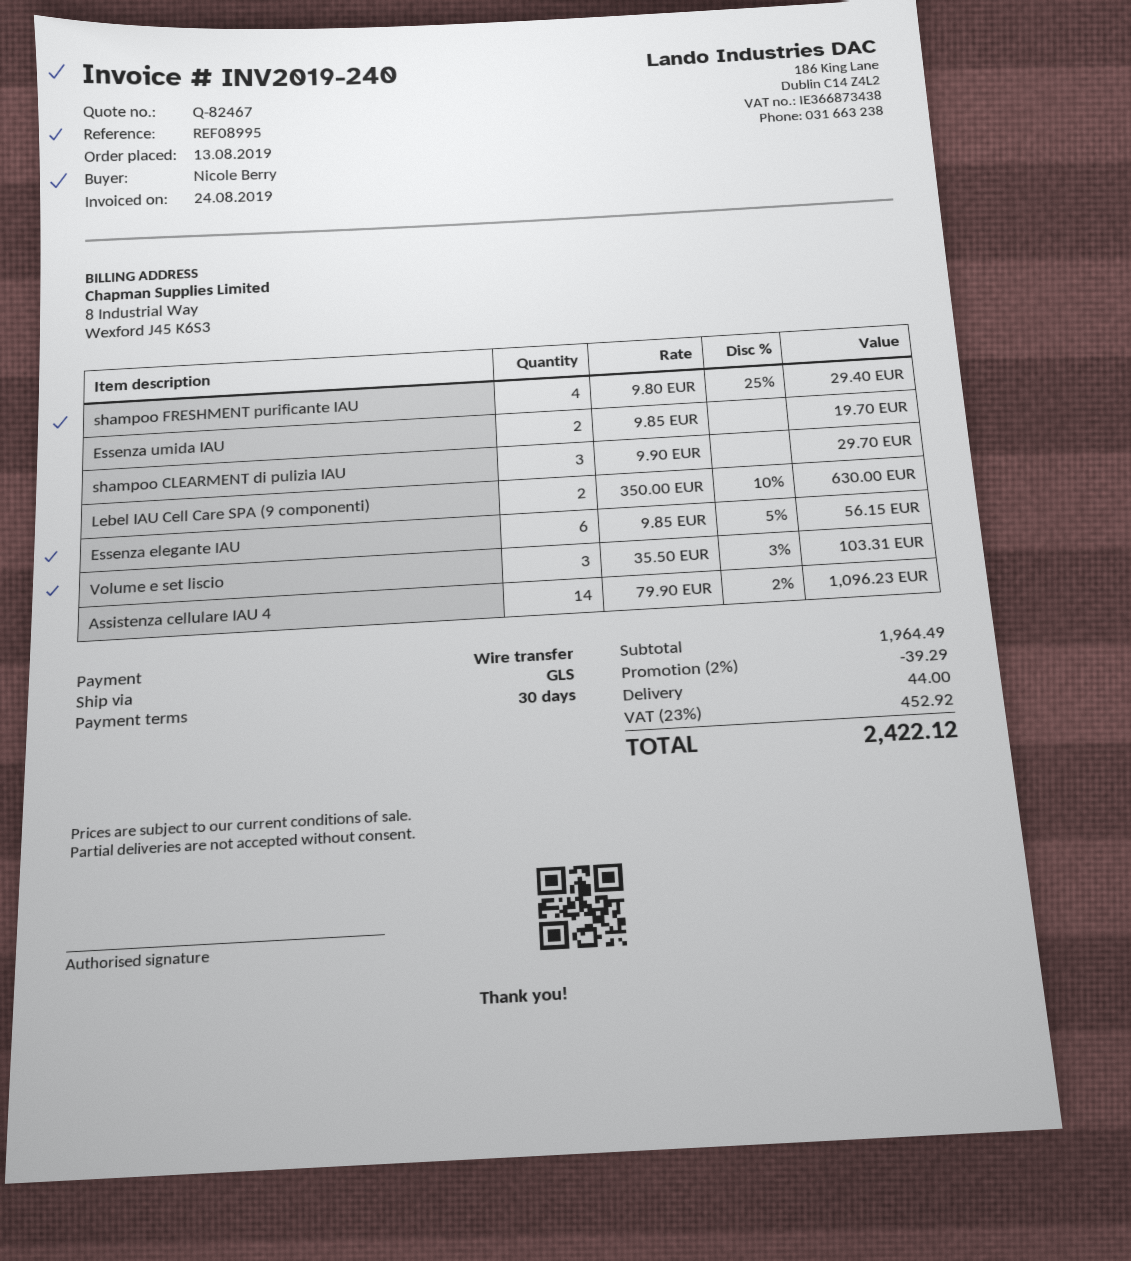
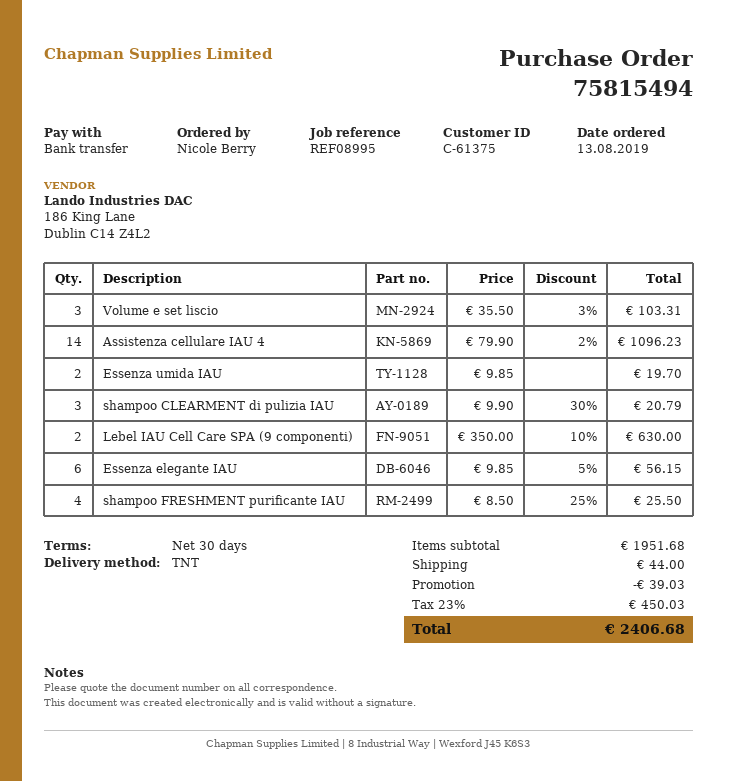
shipping method: GLS -> TNT
shampoo FRESHMENT purificante IAU: 4 x 9.80 - 25% = 29.40 -> 4 x 8.50 - 25% = 25.50
shampoo CLEARMENT di pulizia IAU: 3 x 9.90 = 29.70 -> 3 x 9.90 - 30% = 20.79
subtotal: 1964.49 -> 1951.68
discount: 39.29 -> 39.03
tax: 23% = 452.92 -> 23% = 450.03
total: 2422.12 -> 2406.68

